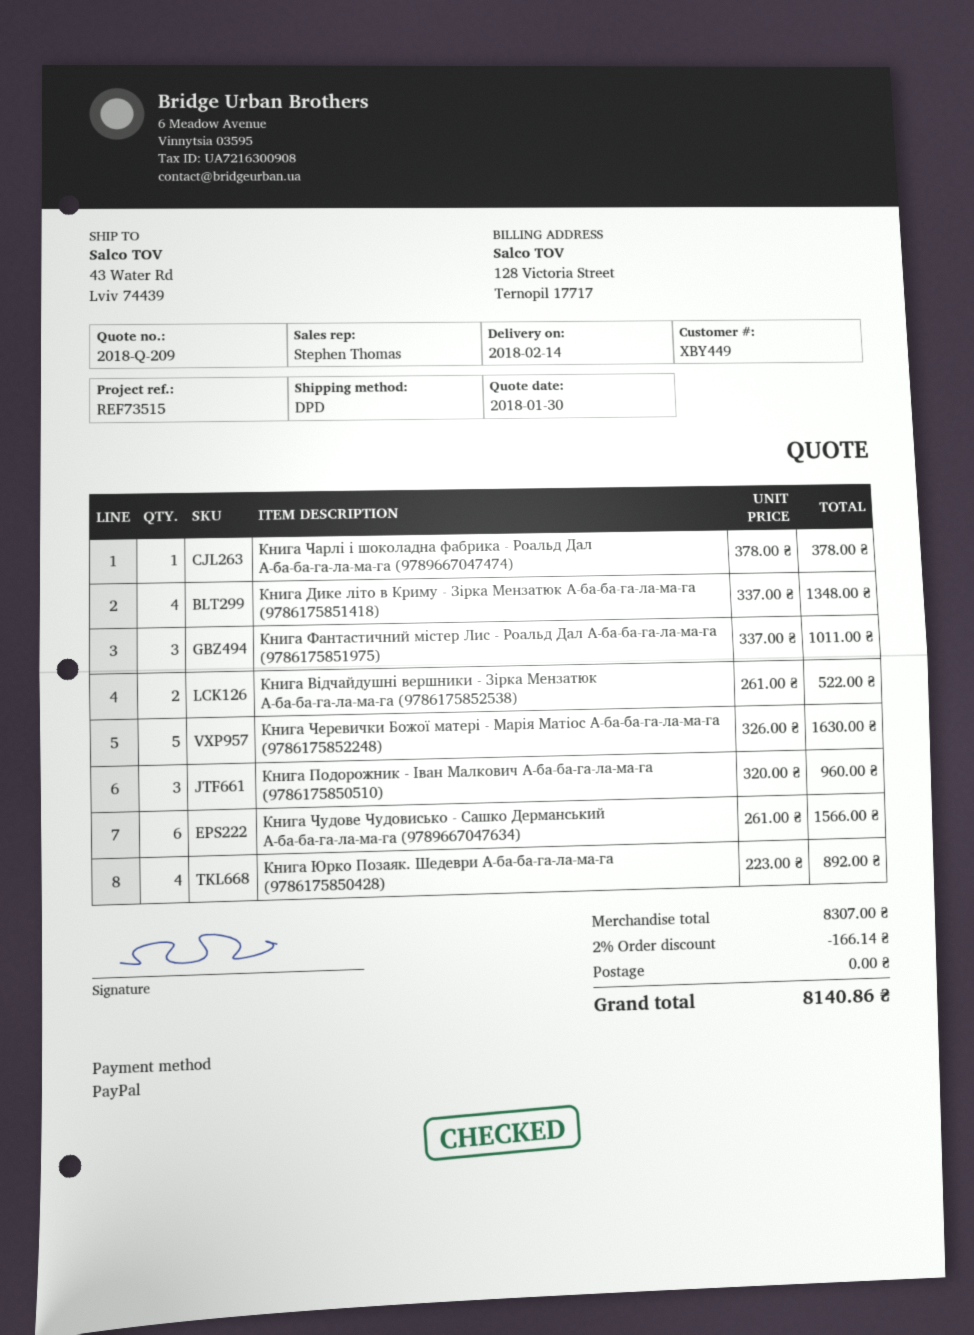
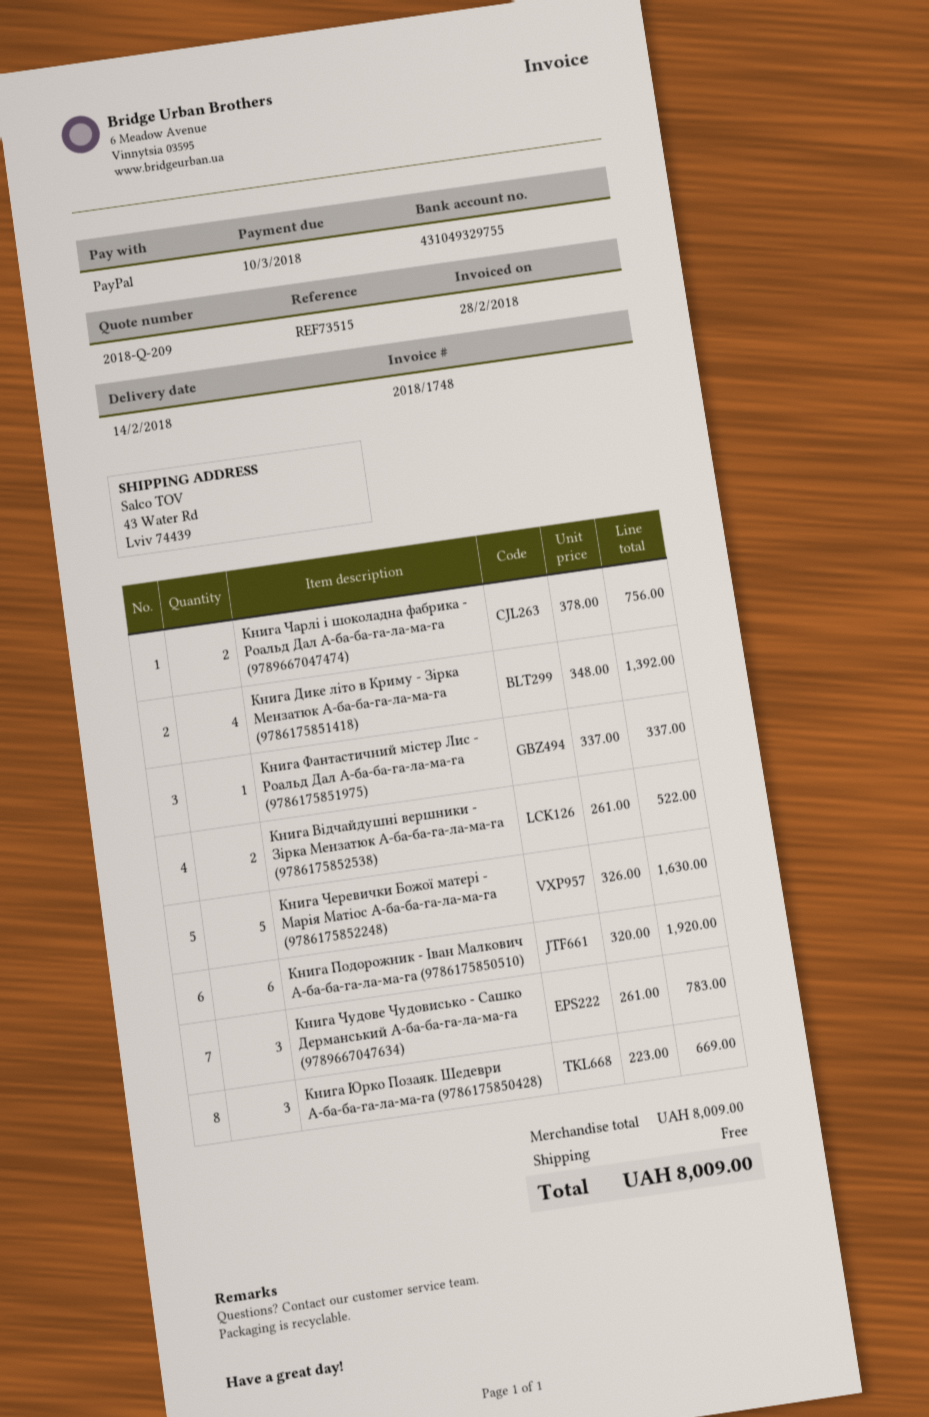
Книга Чарлі і шоколадна фабрика - Роальд Дал А-ба-ба-га-ла-ма-га (9789667047474): 1 x 378.00 = 378.00 -> 2 x 378.00 = 756.00
Книга Дике літо в Криму - Зірка Мензатюк А-ба-ба-га-ла-ма-га (9786175851418): 4 x 337.00 = 1348.00 -> 4 x 348.00 = 1392.00
Книга Фантастичний містер Лис - Роальд Дал А-ба-ба-га-ла-ма-га (9786175851975): 3 x 337.00 = 1011.00 -> 1 x 337.00 = 337.00
Книга Подорожник - Іван Малкович А-ба-ба-га-ла-ма-га (9786175850510): 3 x 320.00 = 960.00 -> 6 x 320.00 = 1920.00
Книга Чудове Чудовисько - Сашко Дерманський А-ба-ба-га-ла-ма-га (9789667047634): 6 x 261.00 = 1566.00 -> 3 x 261.00 = 783.00
Книга Юрко Позаяк. Шедеври А-ба-ба-га-ла-ма-га (9786175850428): 4 x 223.00 = 892.00 -> 3 x 223.00 = 669.00
subtotal: 8307.00 -> 8009.00
discount: 2% = 166.14 -> none
total: 8140.86 -> 8009.00

